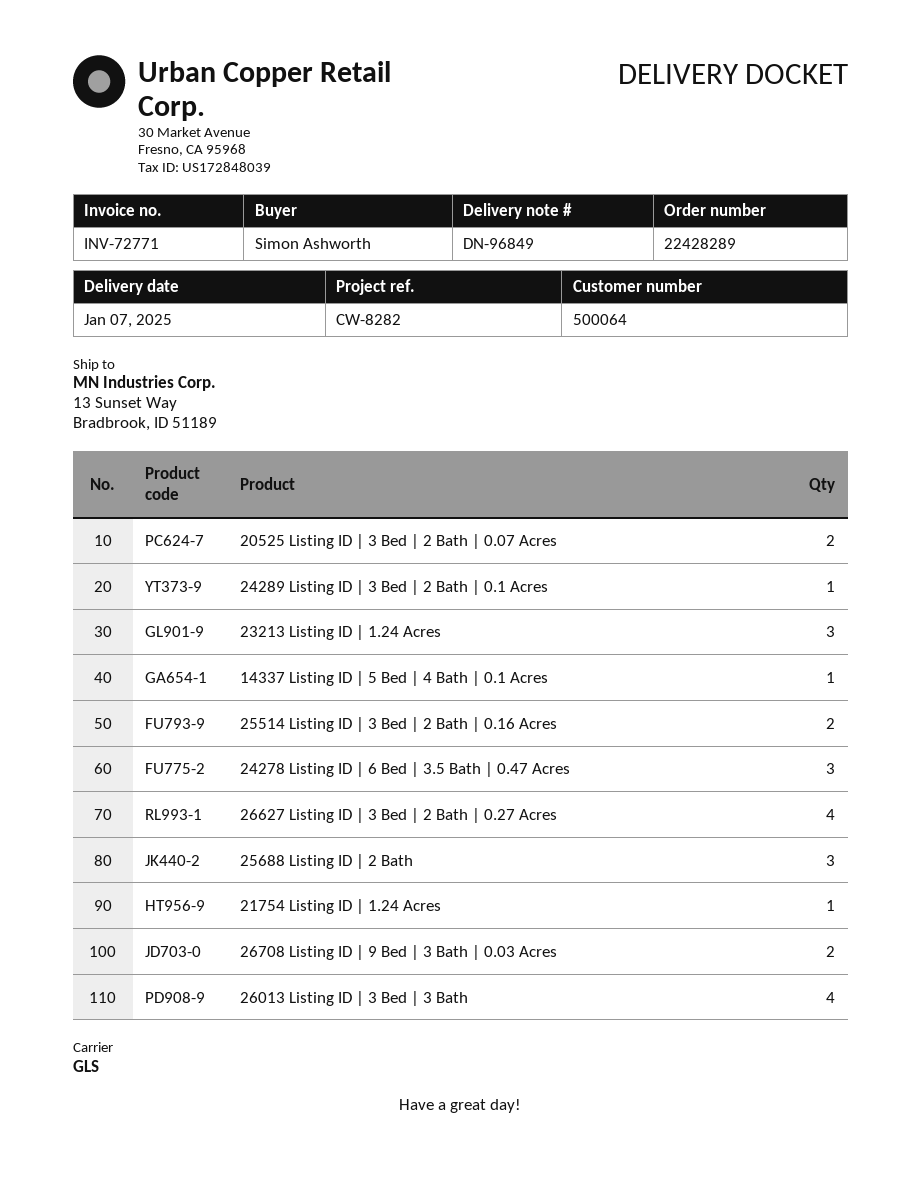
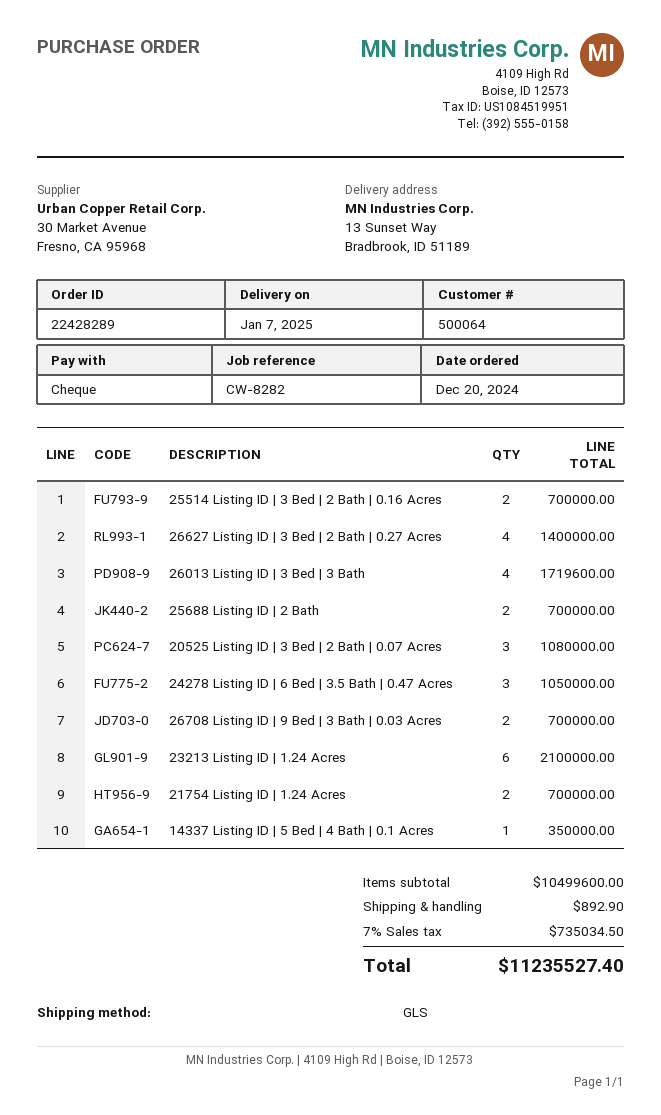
20525 Listing ID | 3 Bed | 2 Bath | 0.07 Acres: 2 -> 3
24289 Listing ID | 3 Bed | 2 Bath | 0.1 Acres: 1 -> none
23213 Listing ID | 1.24 Acres: 3 -> 6
25688 Listing ID | 2 Bath: 3 -> 2
21754 Listing ID | 1.24 Acres: 1 -> 2

